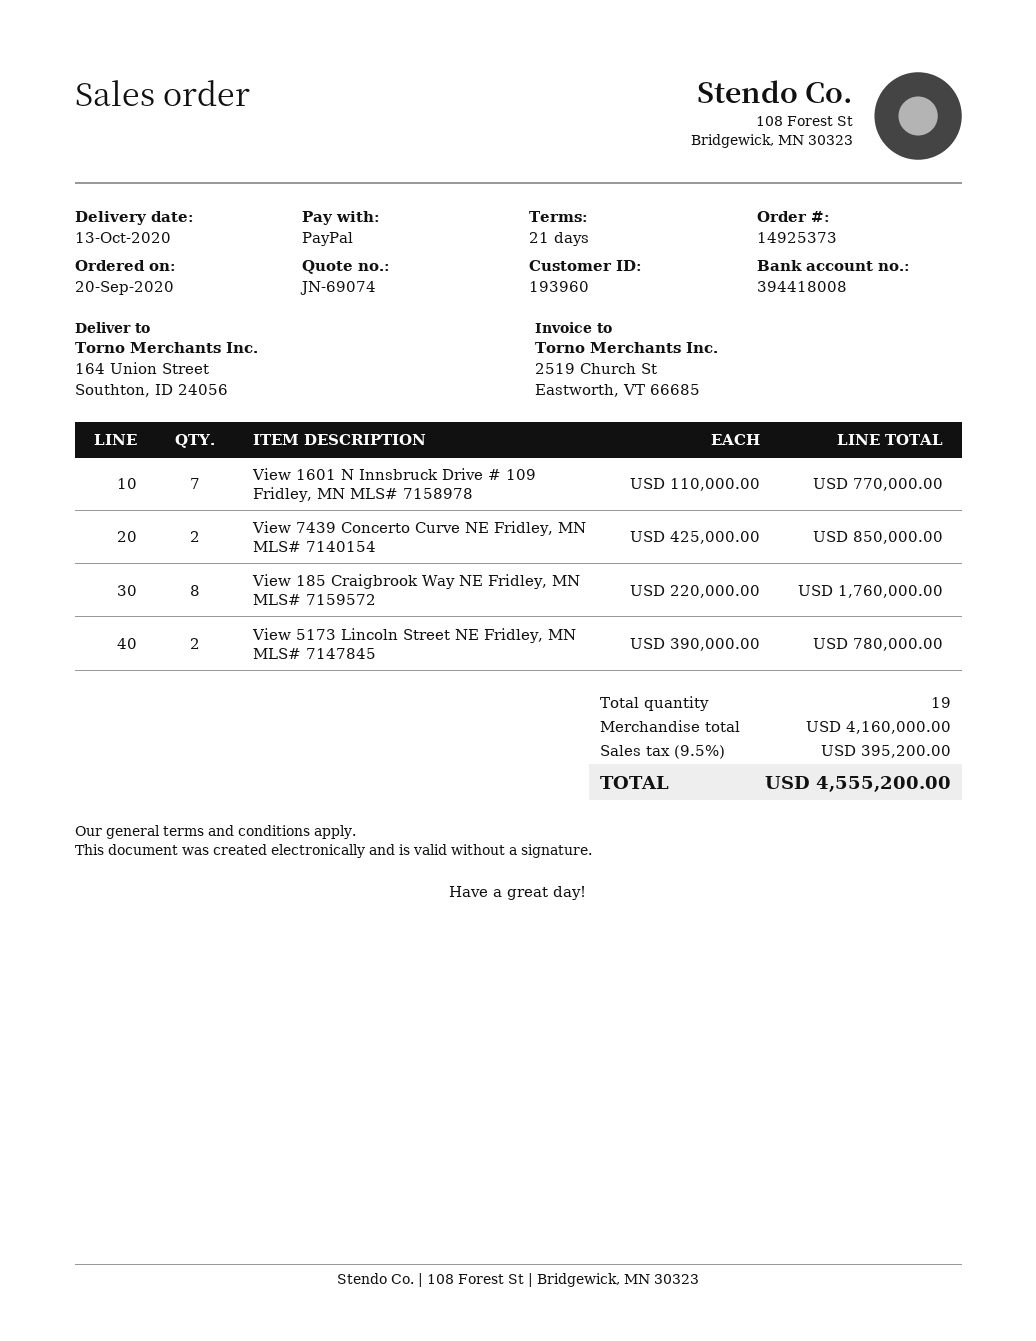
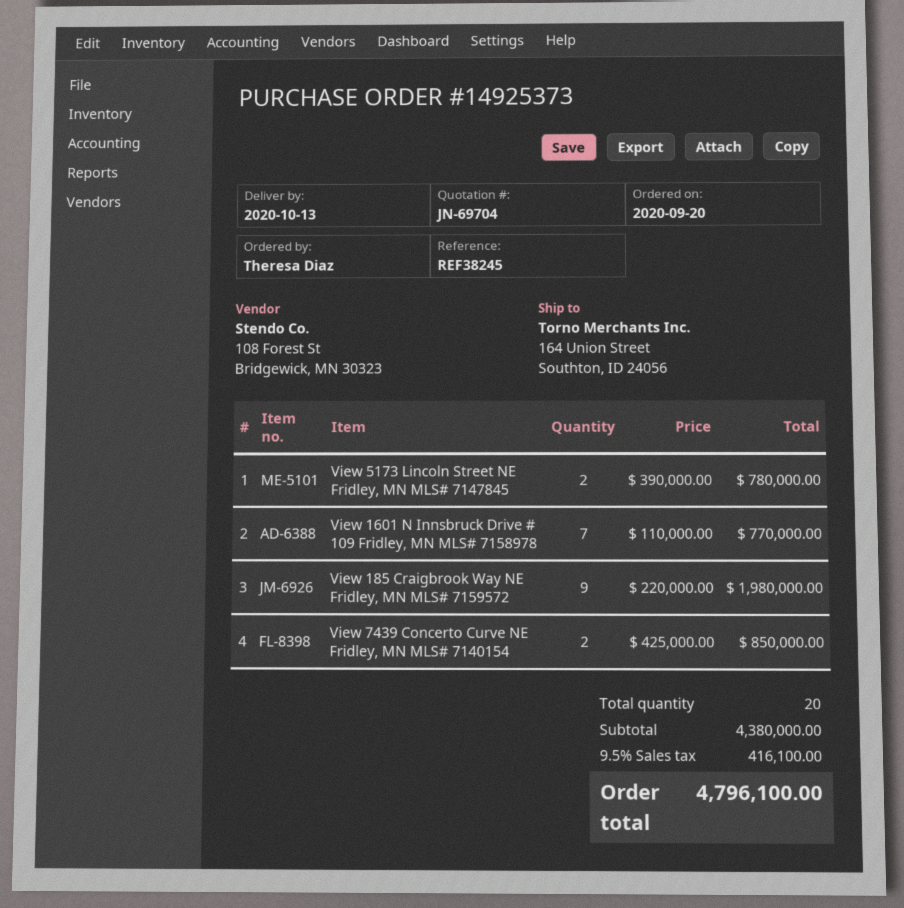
quote number: JN-69074 -> JN-69704
View 185 Craigbrook Way NE Fridley, MN MLS# 7159572: 8 x 220000.00 = 1760000.00 -> 9 x 220000.00 = 1980000.00
total quantity: 19 -> 20
subtotal: 4160000.00 -> 4380000.00
tax: 9.5% = 395200.00 -> 9.5% = 416100.00
total: 4555200.00 -> 4796100.00

